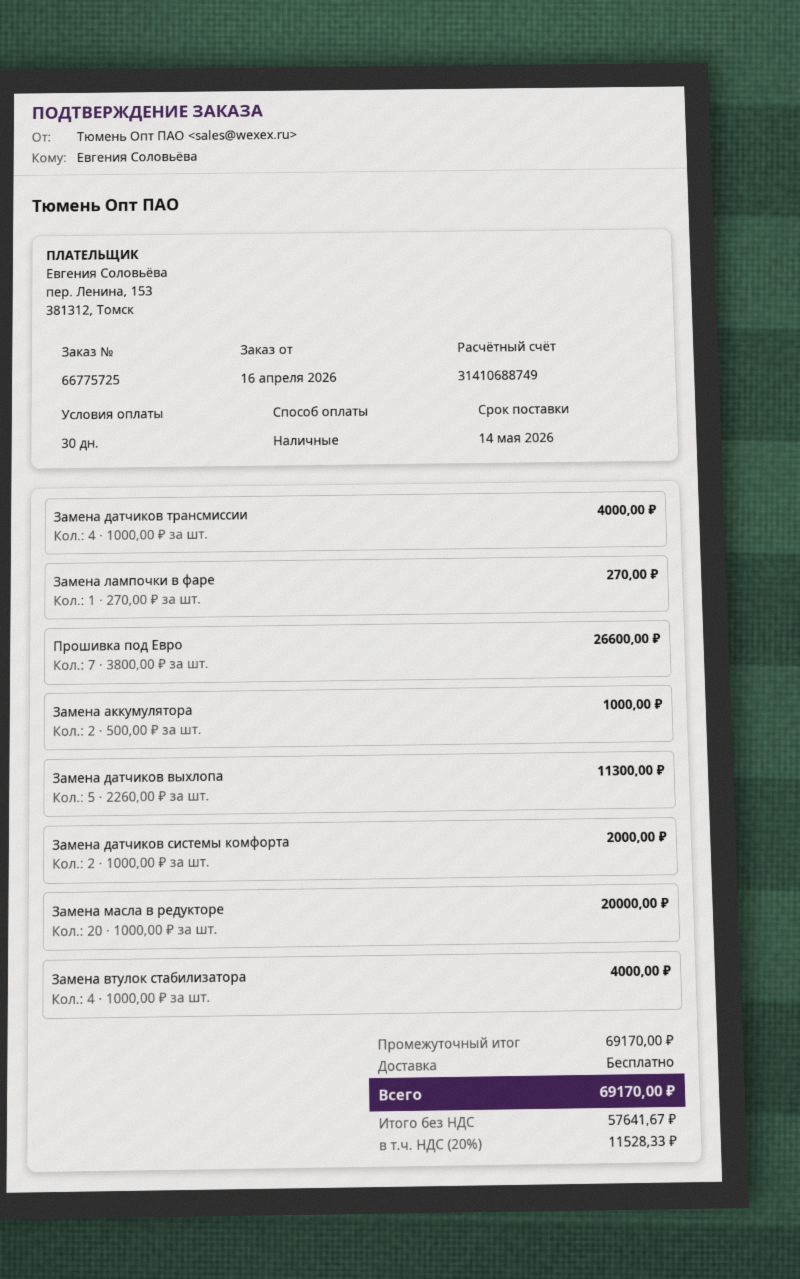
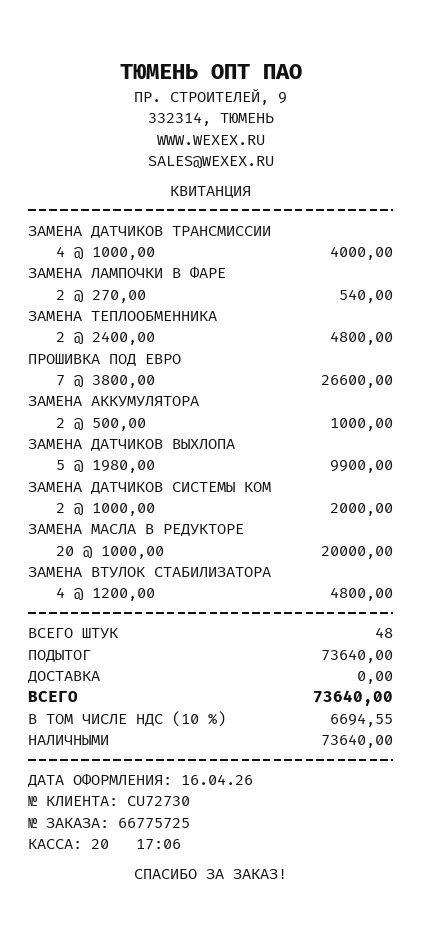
Замена лампочки в фаре: 1 x 270.00 = 270.00 -> 2 x 270.00 = 540.00
Замена датчиков выхлопа: 5 x 2260.00 = 11300.00 -> 5 x 1980.00 = 9900.00
Замена втулок стабилизатора: 4 x 1000.00 = 4000.00 -> 4 x 1200.00 = 4800.00
ЗАМЕНА ТЕПЛООБМЕННИКА: none -> 2 x 2400.00 = 4800.00
subtotal: 69170.00 -> 73640.00
tax: 20% = 11528.33 -> 10% = 6694.55
total: 69170.00 -> 73640.00

